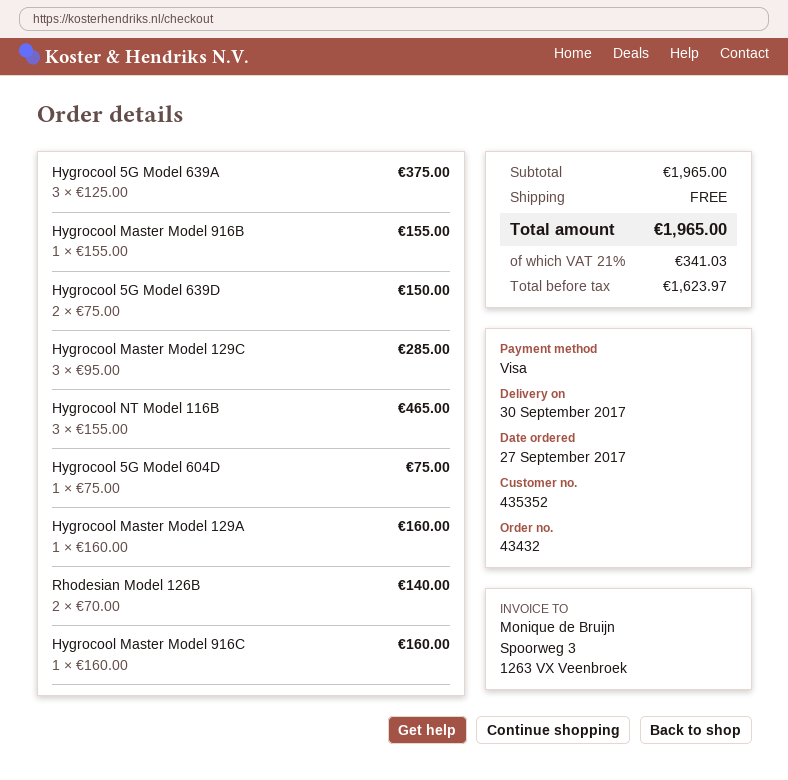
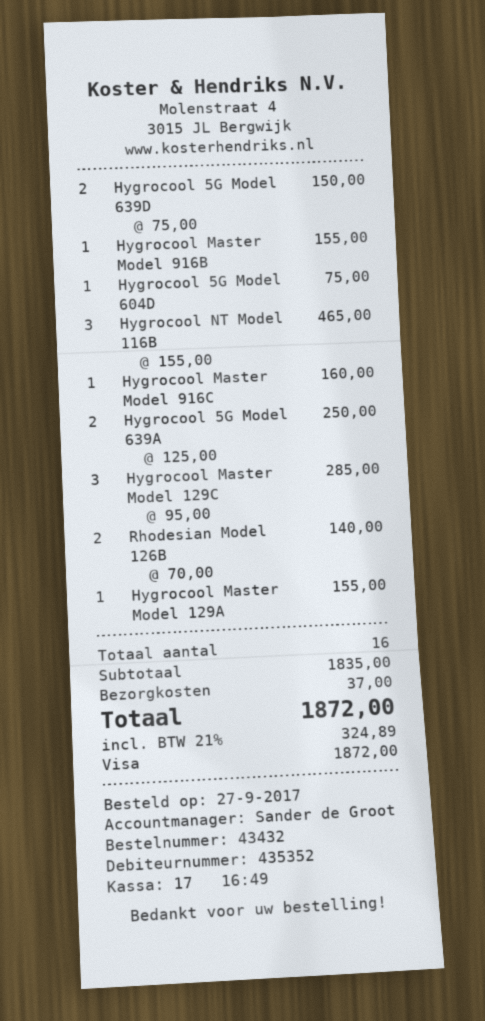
Hygrocool 5G Model 639A: 3 x 125.00 = 375.00 -> 2 x 125.00 = 250.00
Hygrocool Master Model 129A: 1 x 160.00 = 160.00 -> 1 x 155.00 = 155.00
subtotal: 1965.00 -> 1835.00
shipping: 0.00 -> 37.00
tax: 21% = 341.03 -> 21% = 324.89
total: 1965.00 -> 1872.00

